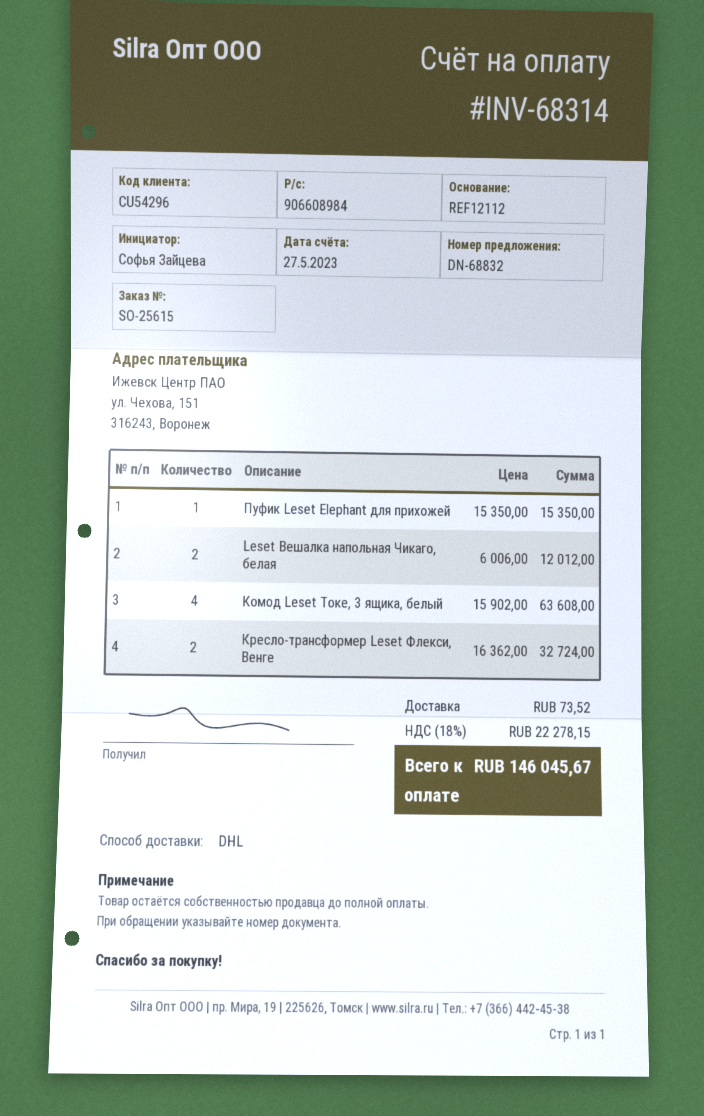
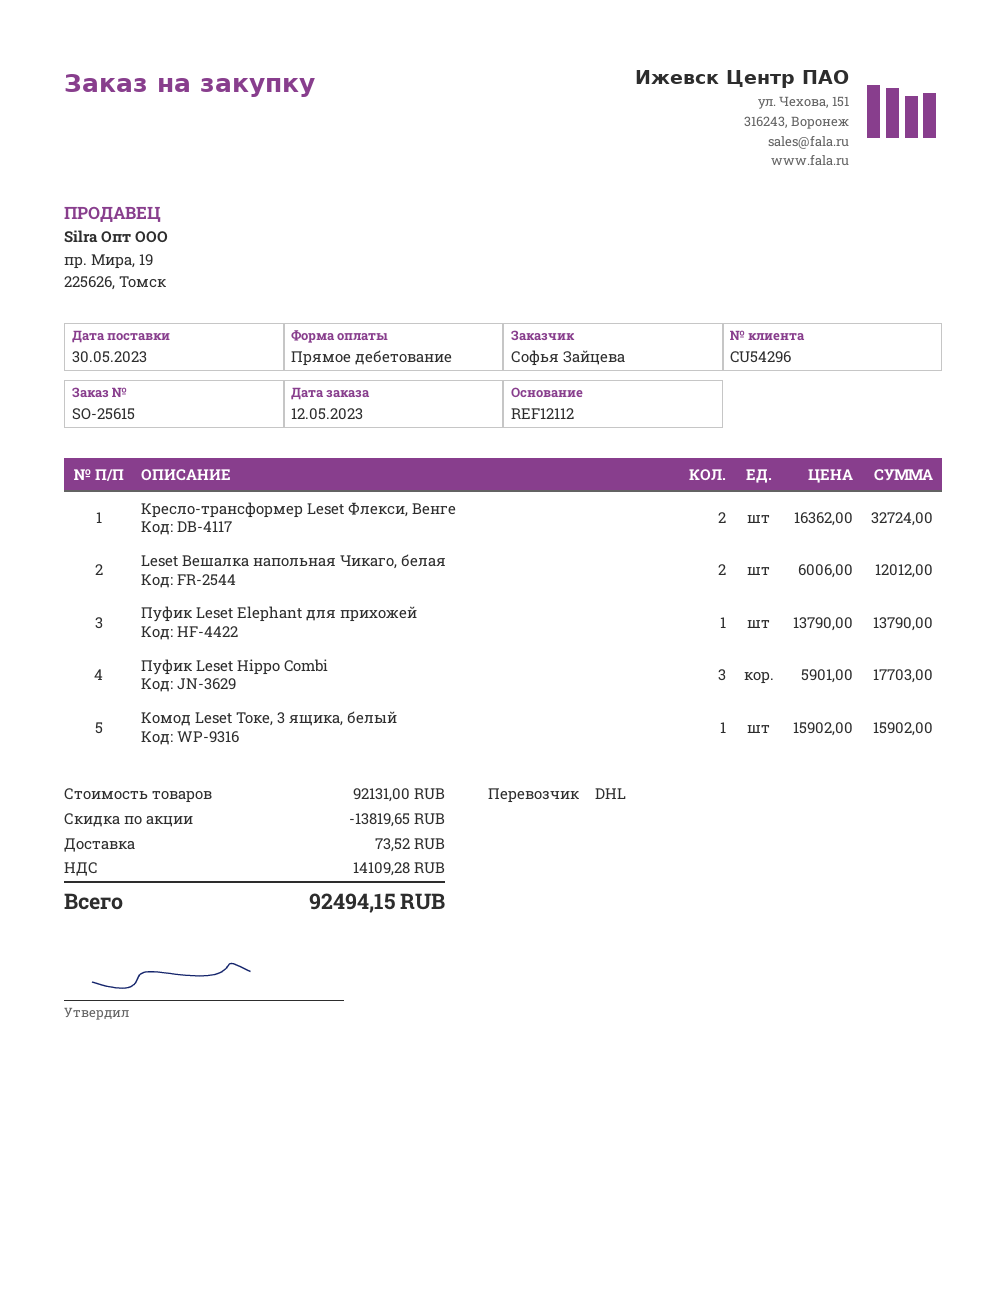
Пуфик Leset Elephant для прихожей: 1 x 15350.00 = 15350.00 -> 1 x 13790.00 = 13790.00
Комод Leset Токе, 3 ящика, белый: 4 x 15902.00 = 63608.00 -> 1 x 15902.00 = 15902.00
Пуфик Leset Hippo Combi: none -> 3 x 5901.00 = 17703.00
discount: none -> 13819.65
tax: 22278.15 -> 14109.28
total: 146045.67 -> 92494.15

